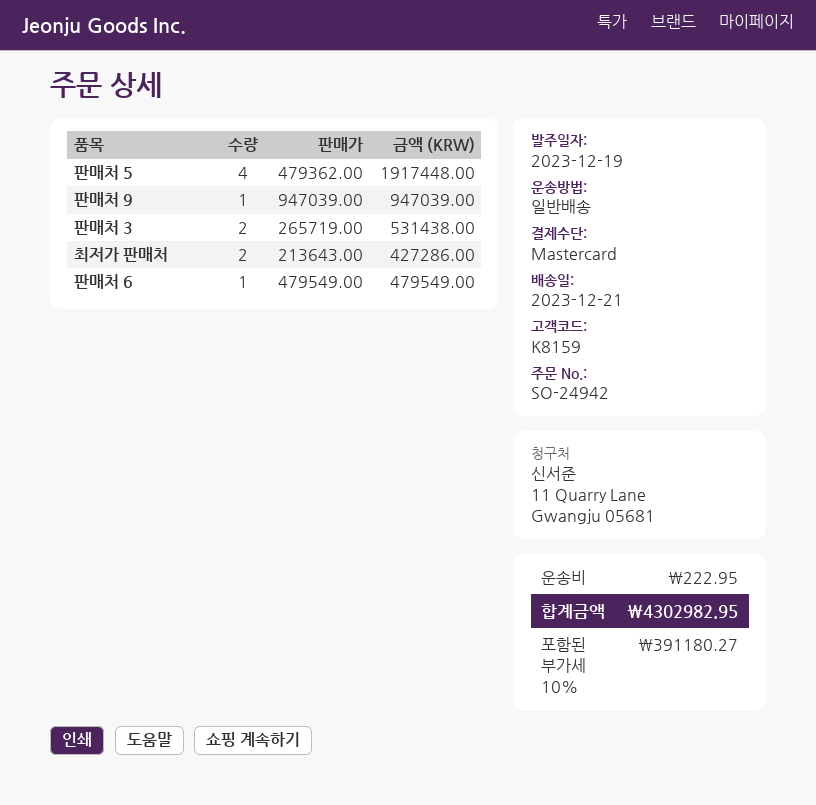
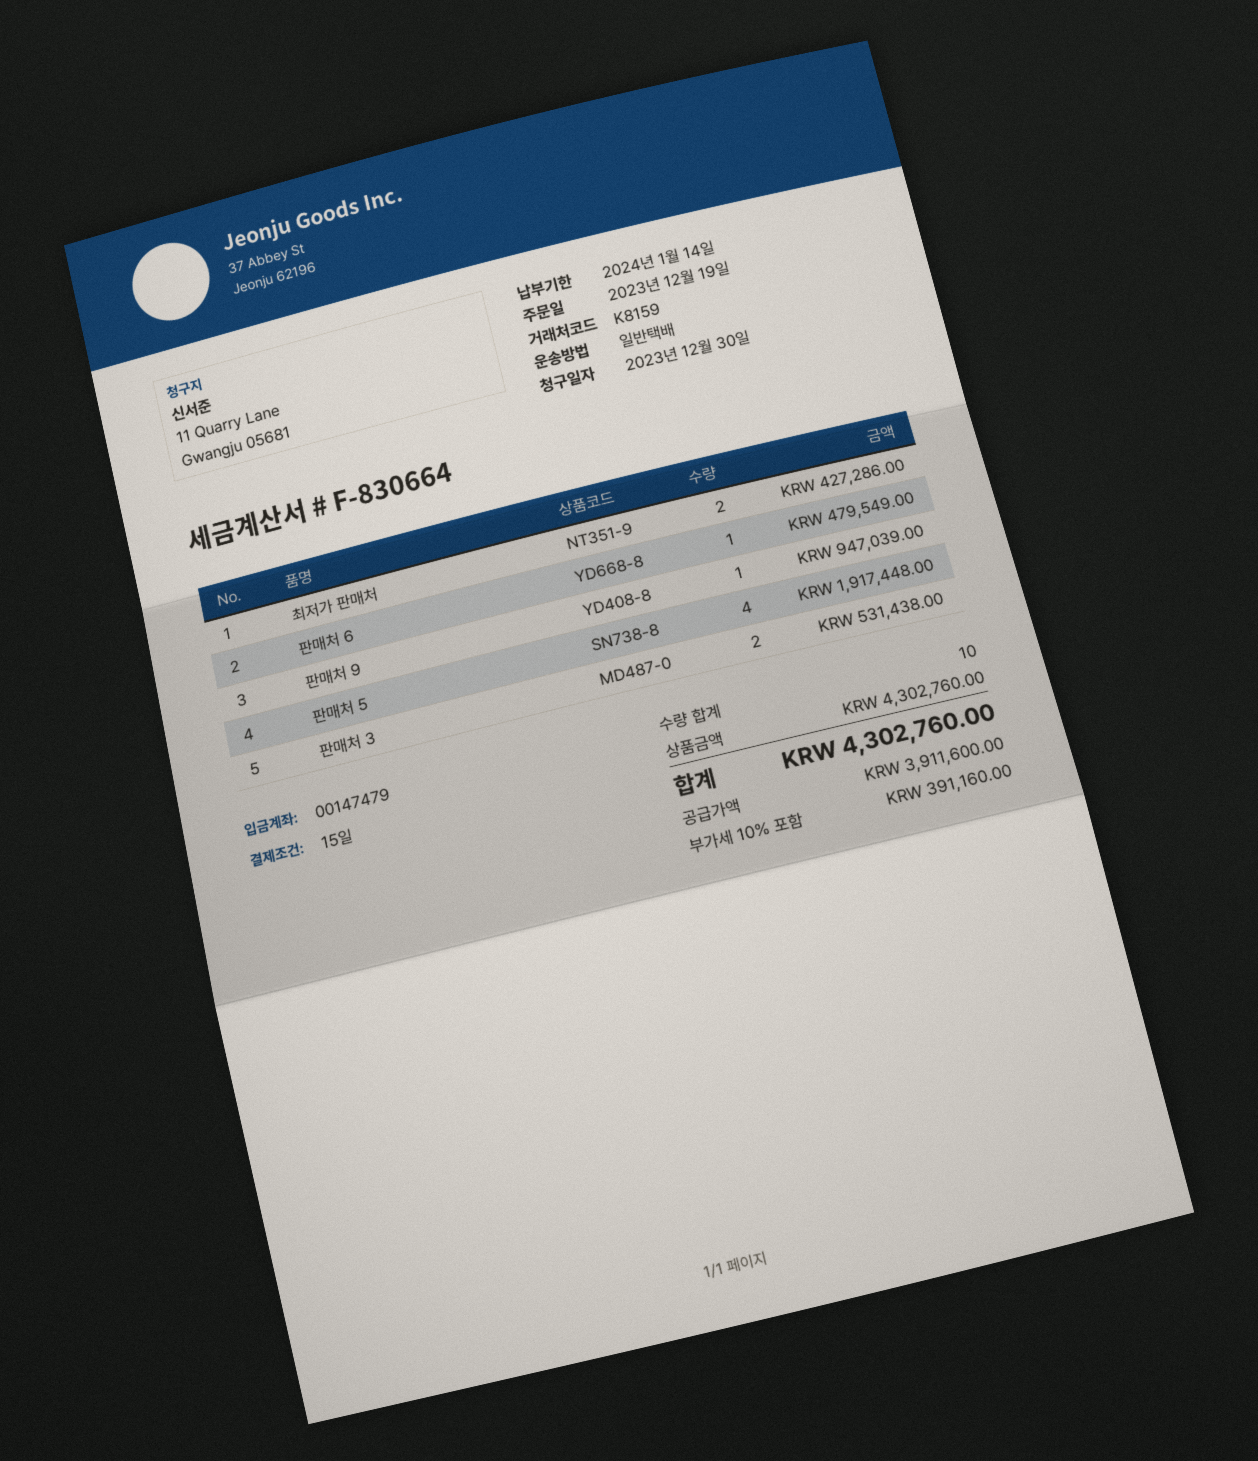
shipping: 222.95 -> none
tax: 10% = 391180.27 -> 10% = 391160.00
total: 4302982.95 -> 4302760.00

